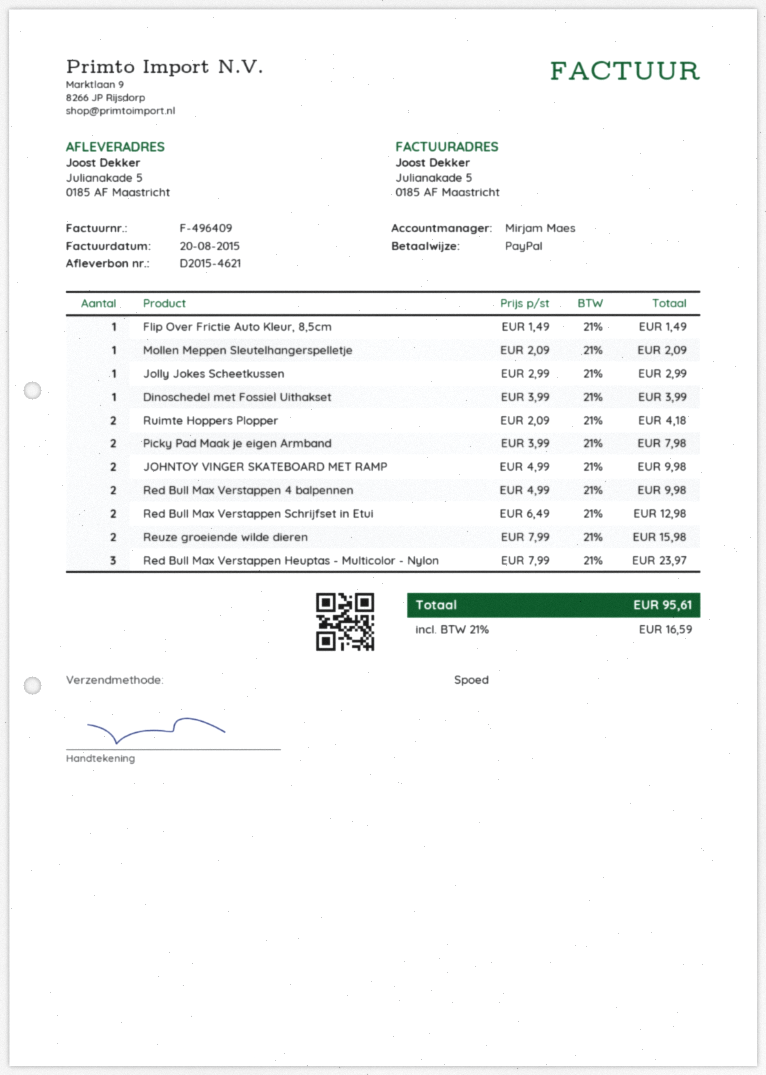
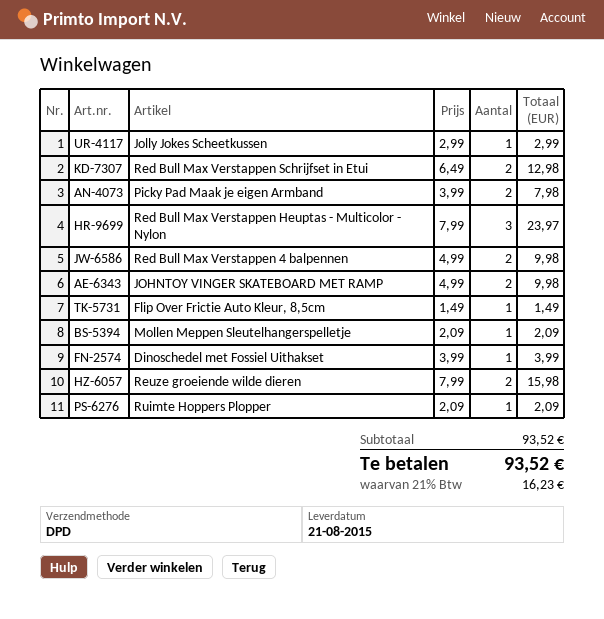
shipping method: express -> DPD
Ruimte Hoppers Plopper: 2 x 2.09 = 4.18 -> 1 x 2.09 = 2.09
tax: 21% = 16.59 -> 21% = 16.23
total: 95.61 -> 93.52

